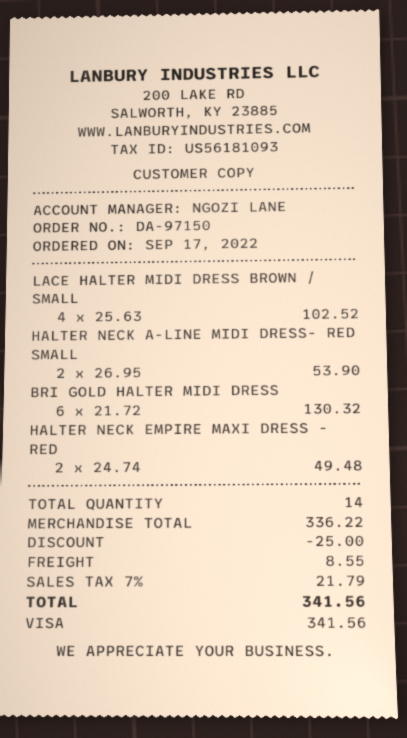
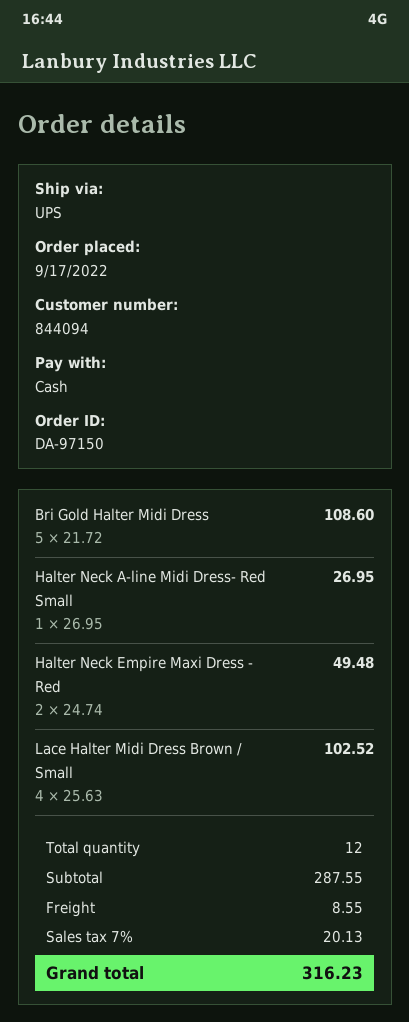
payment method: Visa -> cash
HALTER NECK A-LINE MIDI DRESS- RED SMALL: 2 x 26.95 = 53.90 -> 1 x 26.95 = 26.95
BRI GOLD HALTER MIDI DRESS: 6 x 21.72 = 130.32 -> 5 x 21.72 = 108.60
total quantity: 14 -> 12
subtotal: 336.22 -> 287.55
discount: 25.00 -> none
tax: 7% = 21.79 -> 7% = 20.13
total: 341.56 -> 316.23

